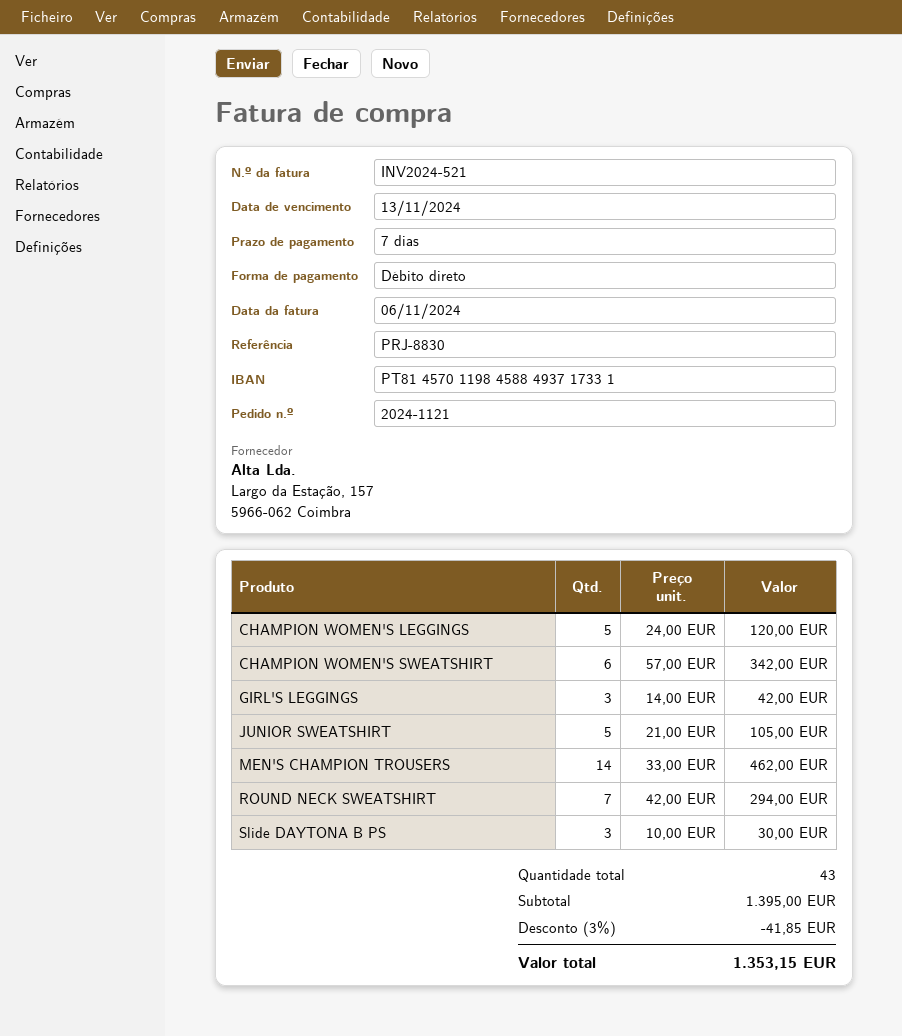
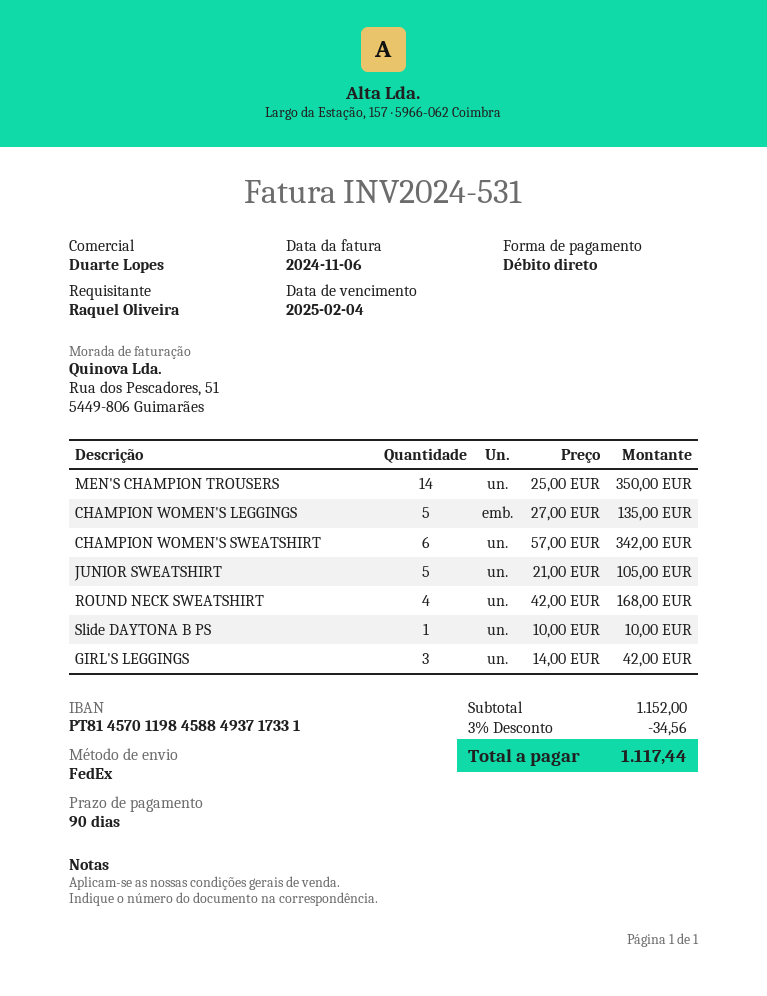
invoice number: INV2024-521 -> INV2024-531
payment terms: 7 days -> 90 days
due date: 2024-11-13 -> 2025-02-04
CHAMPION WOMEN'S LEGGINGS: 5 x 24.00 = 120.00 -> 5 x 27.00 = 135.00
MEN'S CHAMPION TROUSERS: 14 x 33.00 = 462.00 -> 14 x 25.00 = 350.00
ROUND NECK SWEATSHIRT: 7 x 42.00 = 294.00 -> 4 x 42.00 = 168.00
Slide DAYTONA B PS: 3 x 10.00 = 30.00 -> 1 x 10.00 = 10.00
subtotal: 1395.00 -> 1152.00
discount: 3% = 41.85 -> 3% = 34.56
total: 1353.15 -> 1117.44

